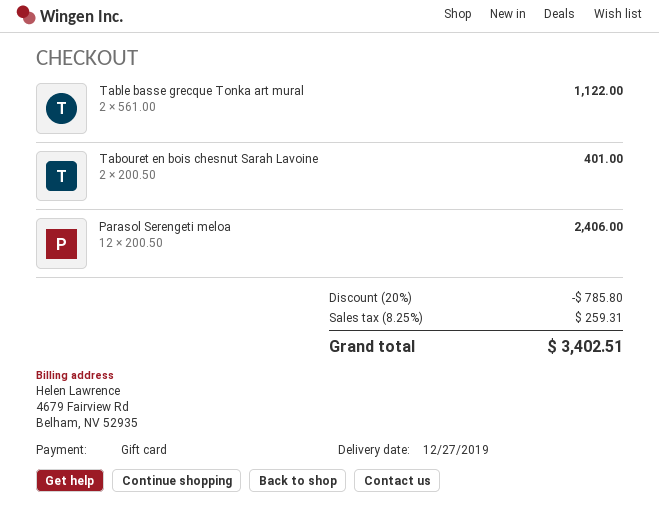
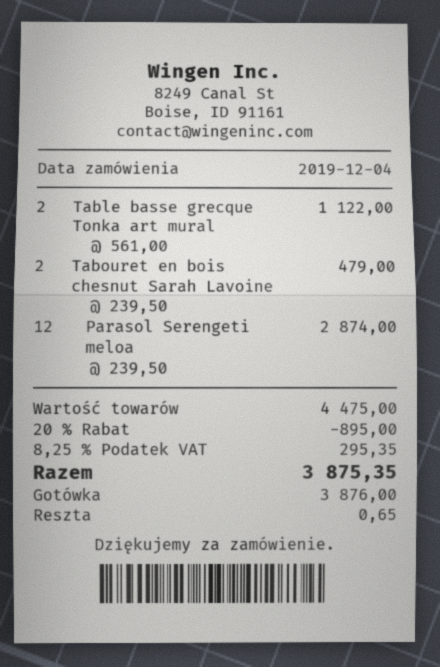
payment method: gift card -> cash
Tabouret en bois chesnut Sarah Lavoine: 2 x 200.50 = 401.00 -> 2 x 239.50 = 479.00
Parasol Serengeti meloa: 12 x 200.50 = 2406.00 -> 12 x 239.50 = 2874.00
discount: 20% = 785.80 -> 20% = 895.00
tax: 8.25% = 259.31 -> 8.25% = 295.35
total: 3402.51 -> 3875.35

